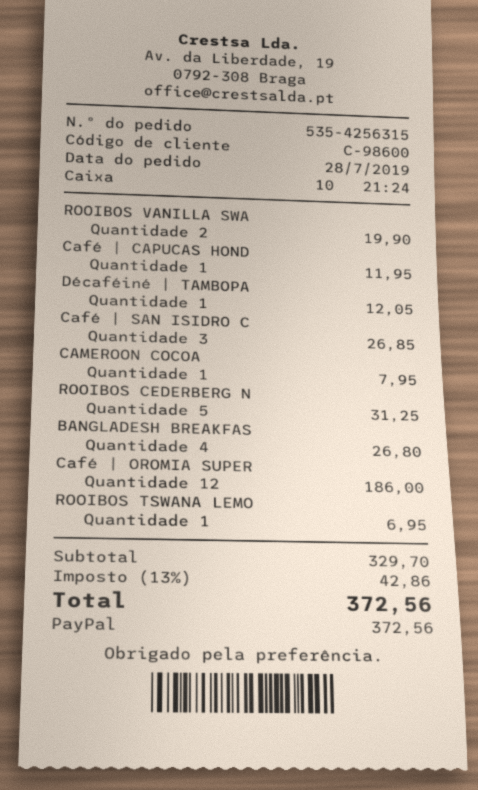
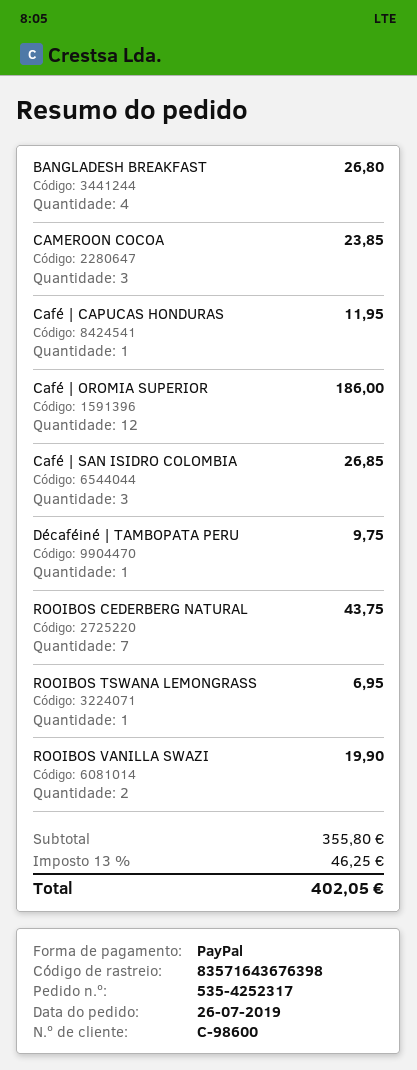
order number: 535-4256315 -> 535-4252317
order date: 2019-07-28 -> 2019-07-26
Décaféiné | TAMBOPA: 1 for 12.05 -> 1 for 9.75
CAMEROON COCOA: 1 for 7.95 -> 3 for 23.85
ROOIBOS CEDERBERG N: 5 for 31.25 -> 7 for 43.75
subtotal: 329.70 -> 355.80
tax: 13% = 42.86 -> 13% = 46.25
total: 372.56 -> 402.05

